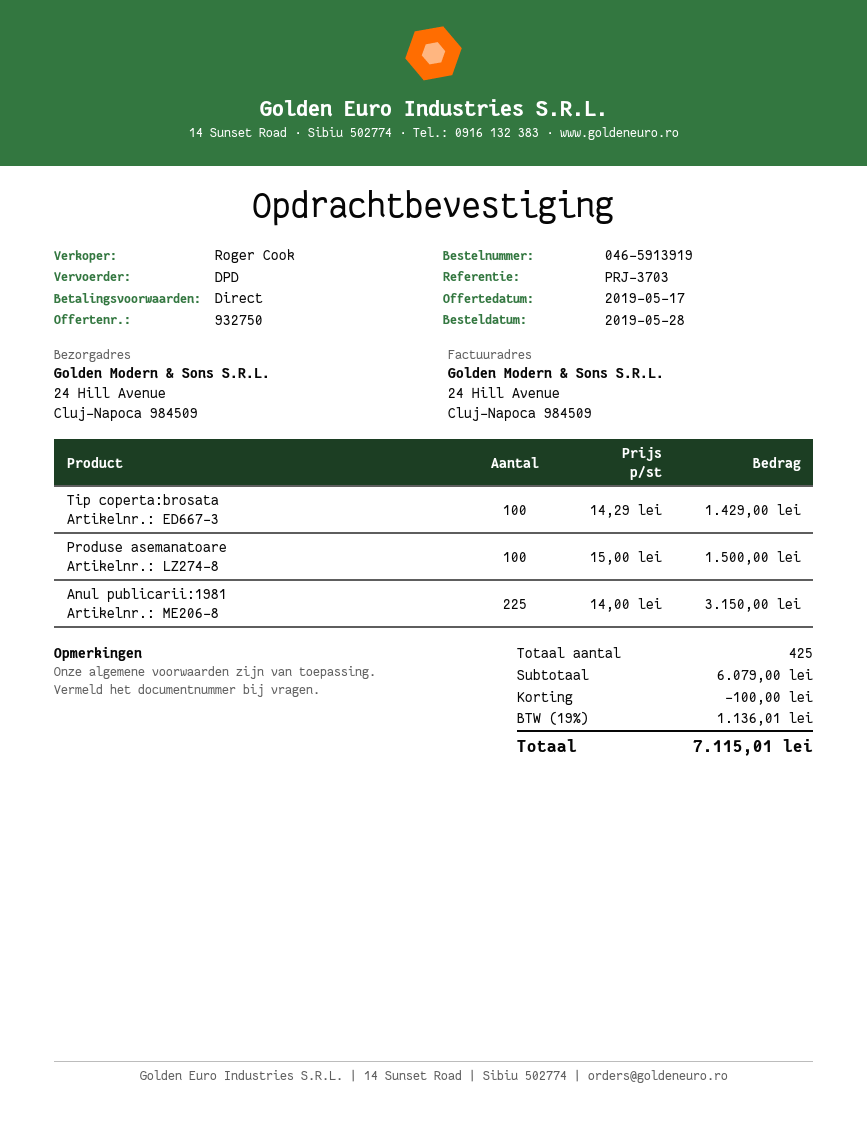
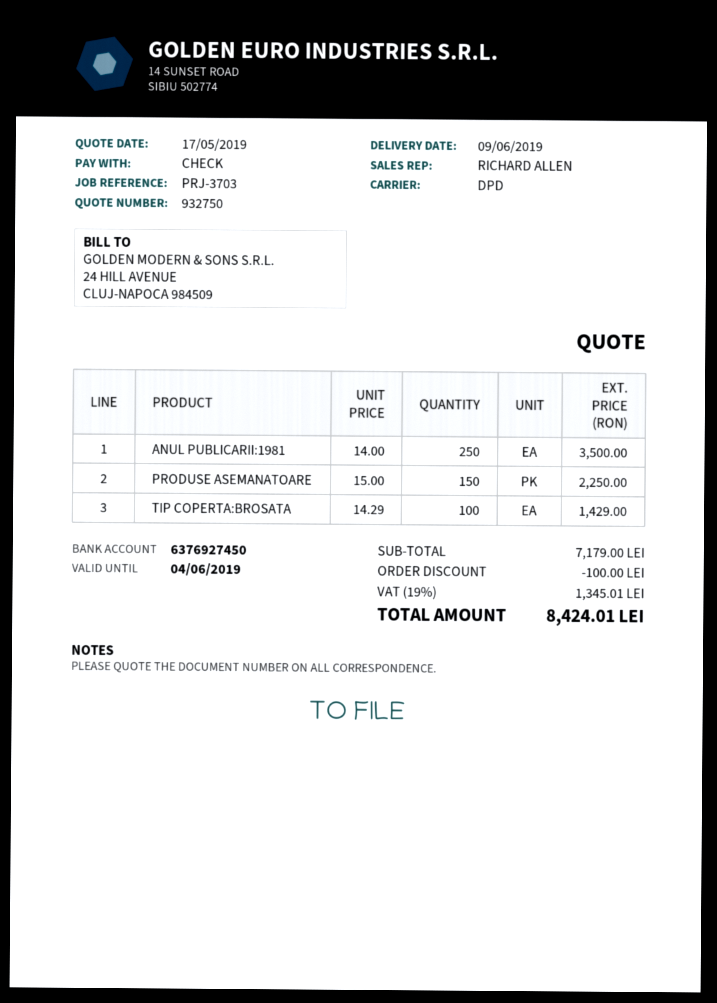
sales rep: Roger Cook -> RICHARD ALLEN
Produse asemanatoare: 100 x 15.00 = 1500.00 -> 150 x 15.00 = 2250.00
Anul publicarii:1981: 225 x 14.00 = 3150.00 -> 250 x 14.00 = 3500.00
subtotal: 6079.00 -> 7179.00
tax: 19% = 1136.01 -> 19% = 1345.01
total: 7115.01 -> 8424.01

